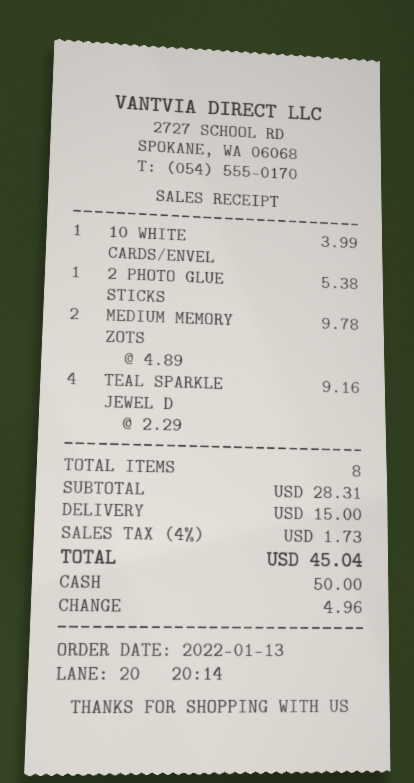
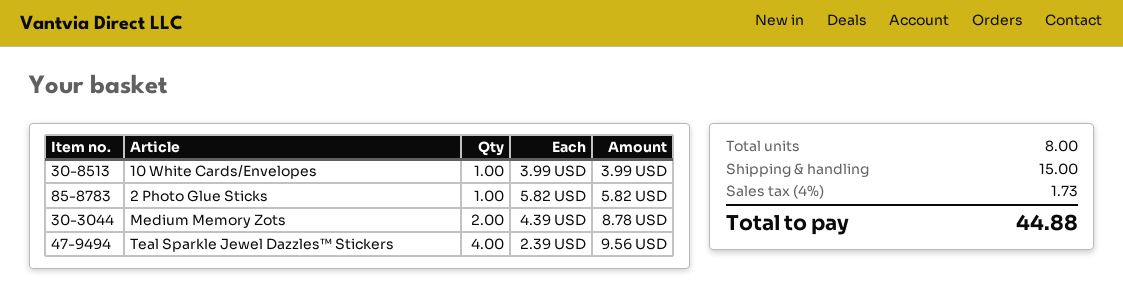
2 PHOTO GLUE STICKS: 1 x 5.38 = 5.38 -> 1 x 5.82 = 5.82
MEDIUM MEMORY ZOTS: 2 x 4.89 = 9.78 -> 2 x 4.39 = 8.78
TEAL SPARKLE JEWEL D: 4 x 2.29 = 9.16 -> 4 x 2.39 = 9.56
total: 45.04 -> 44.88

